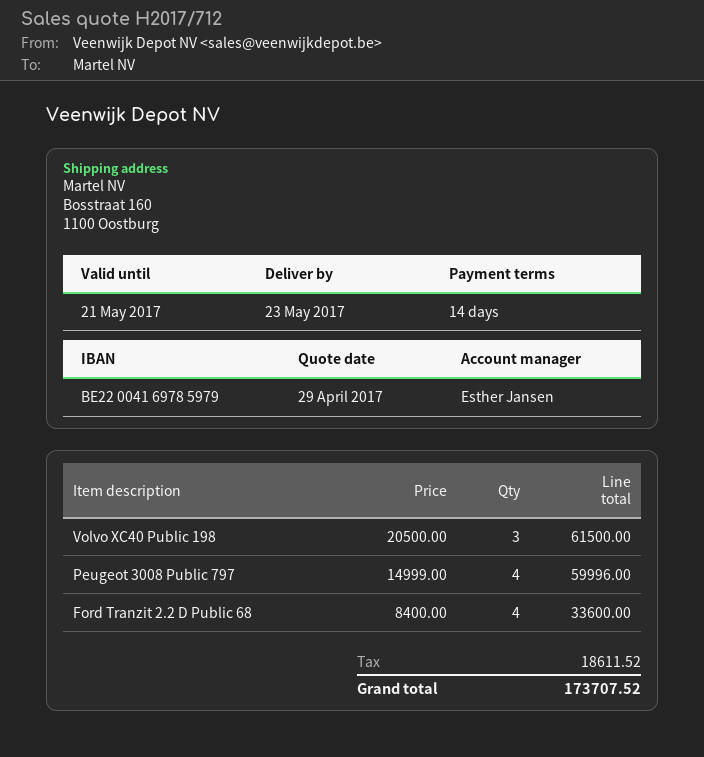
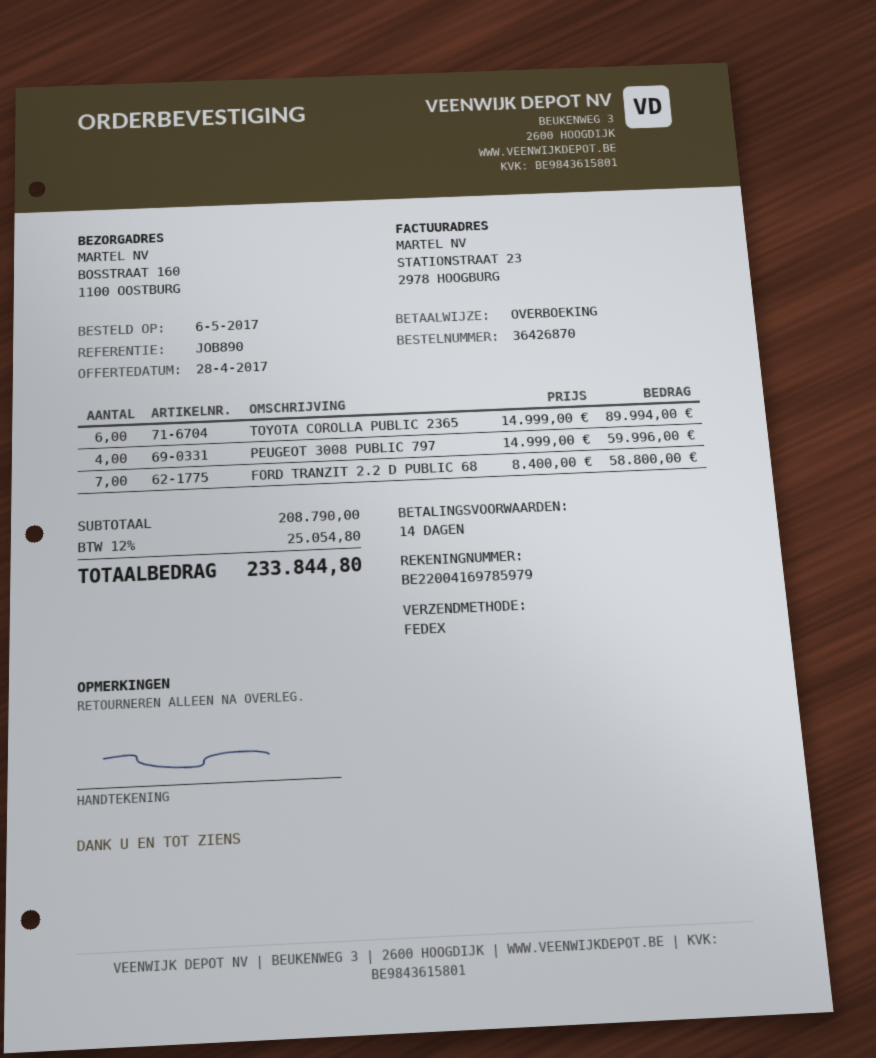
quote date: 2017-04-29 -> 2017-04-28
Volvo XC40 Public 198: 3 x 20500.00 = 61500.00 -> none
Ford Tranzit 2.2 D Public 68: 4 x 8400.00 = 33600.00 -> 7 x 8400.00 = 58800.00
TOYOTA COROLLA PUBLIC 2365: none -> 6 x 14999.00 = 89994.00
tax: 18611.52 -> 25054.80
total: 173707.52 -> 233844.80

